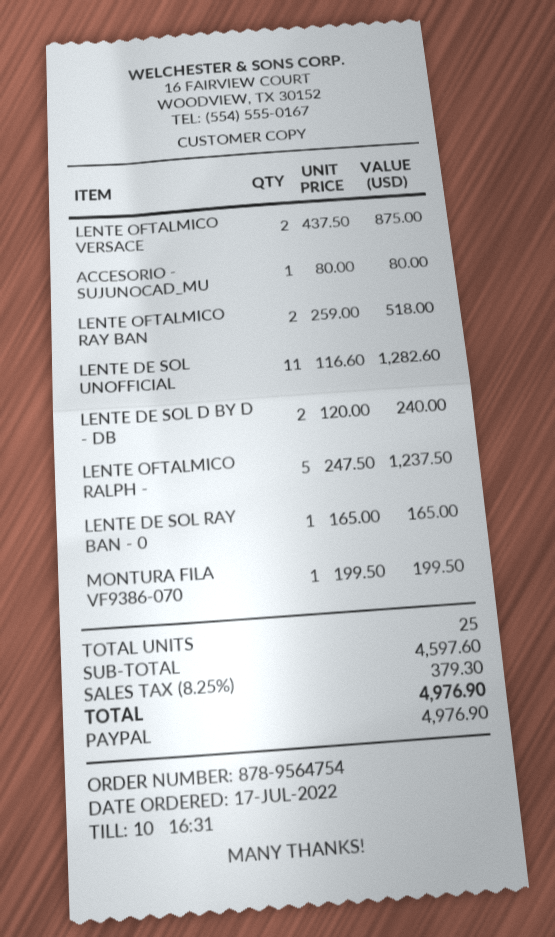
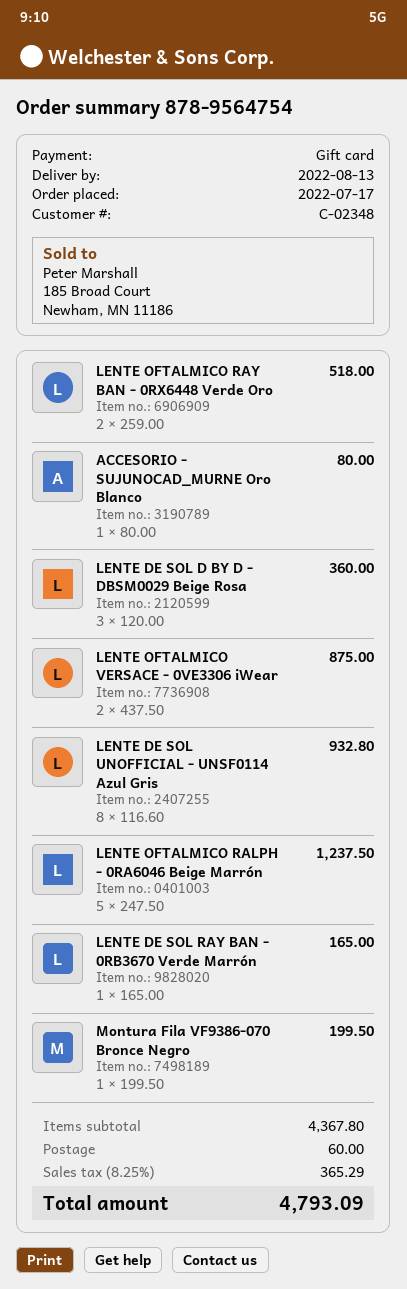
payment method: PayPal -> gift card
LENTE DE SOL UNOFFICIAL: 11 x 116.60 = 1282.60 -> 8 x 116.60 = 932.80
LENTE DE SOL D BY D - DB: 2 x 120.00 = 240.00 -> 3 x 120.00 = 360.00
subtotal: 4597.60 -> 4367.80
shipping: none -> 60.00
tax: 8.25% = 379.30 -> 8.25% = 365.29
total: 4976.90 -> 4793.09

